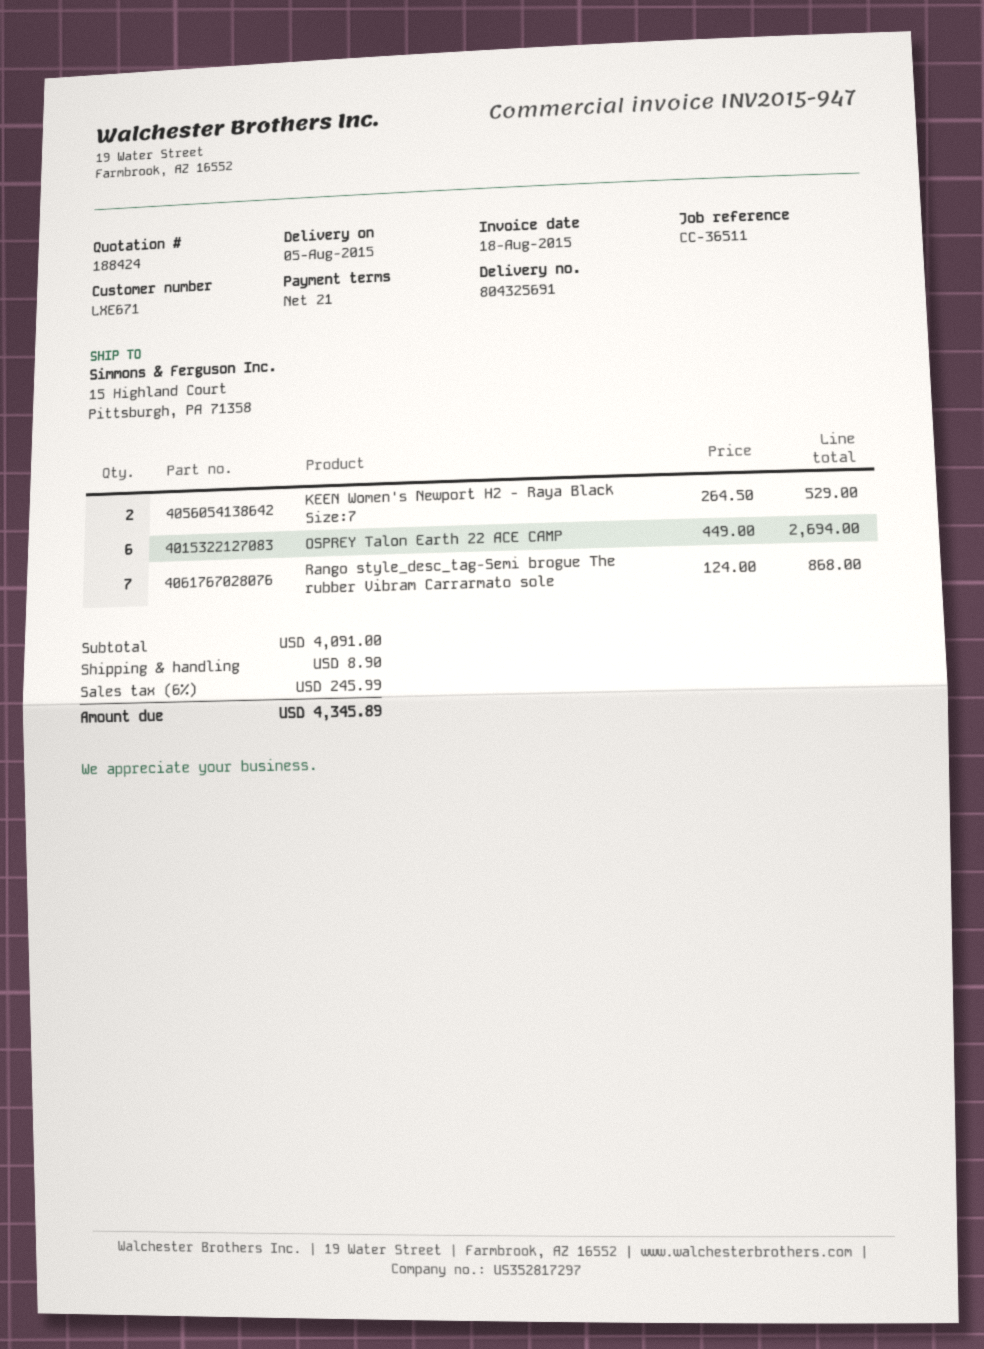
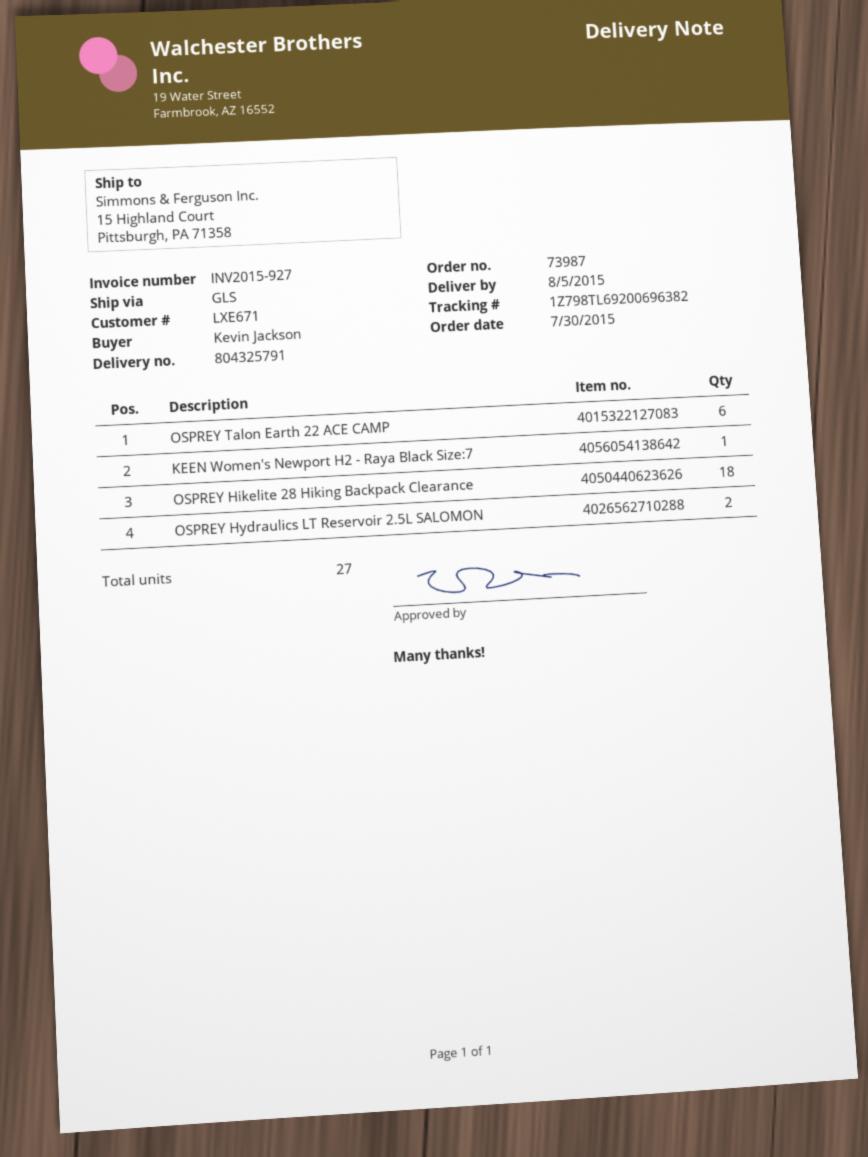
delivery note number: 804325691 -> 804325791
invoice number: INV2015-947 -> INV2015-927
KEEN Women's Newport H2 - Raya Black Size:7: 2 -> 1
Rango style_desc_tag-Semi brogue The rubber Vibram Carrarmato sole: 7 -> none
OSPREY Hikelite 28 Hiking Backpack Clearance: none -> 18
OSPREY Hydraulics LT Reservoir 2.5L SALOMON: none -> 2

